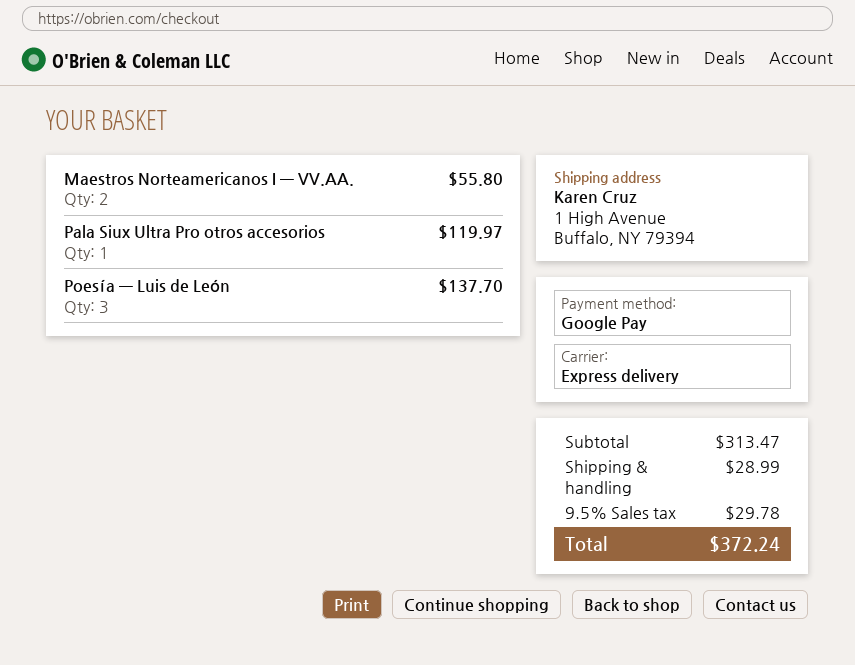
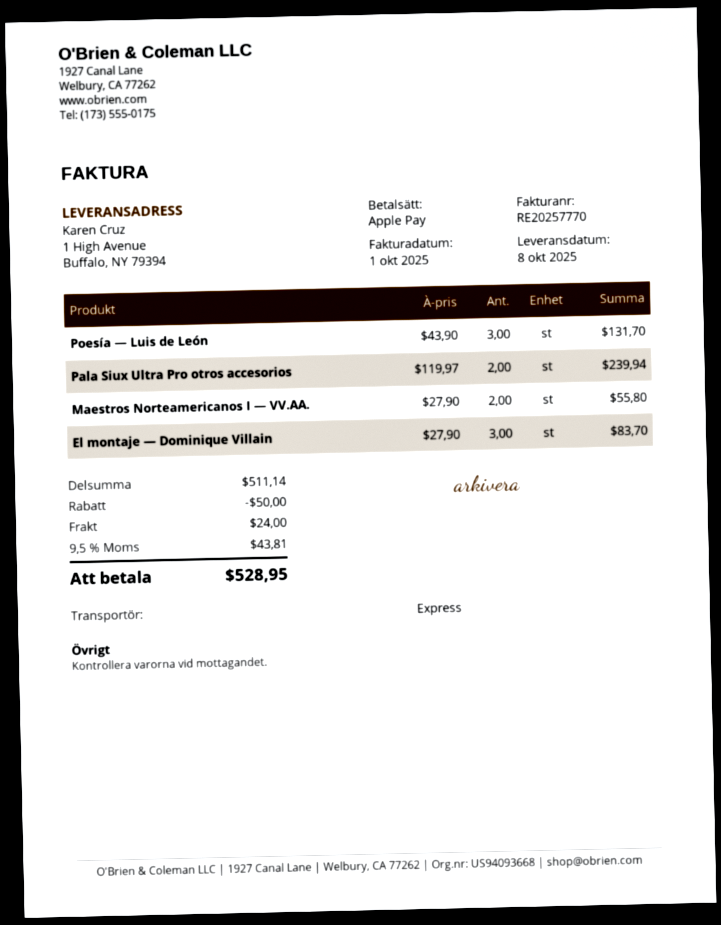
payment method: Google Pay -> Apple Pay
Pala Siux Ultra Pro otros accesorios: 1 for 119.97 -> 2 for 239.94
Poesía — Luis de León: 3 for 137.70 -> 3 for 131.70
El montaje — Dominique Villain: none -> 3 for 83.70
subtotal: 313.47 -> 511.14
discount: none -> 50.00
shipping: 28.99 -> 24.00
tax: 9.5% = 29.78 -> 9.5% = 43.81
total: 372.24 -> 528.95

